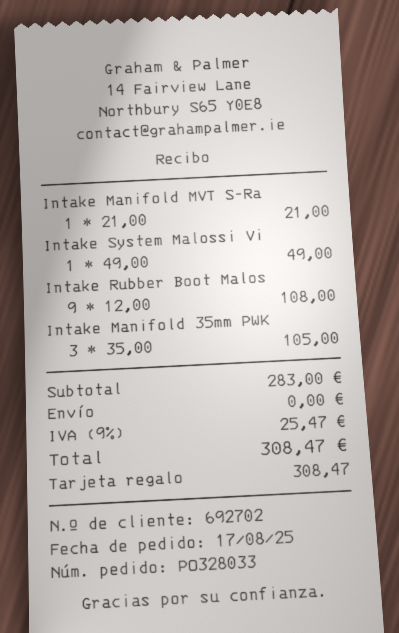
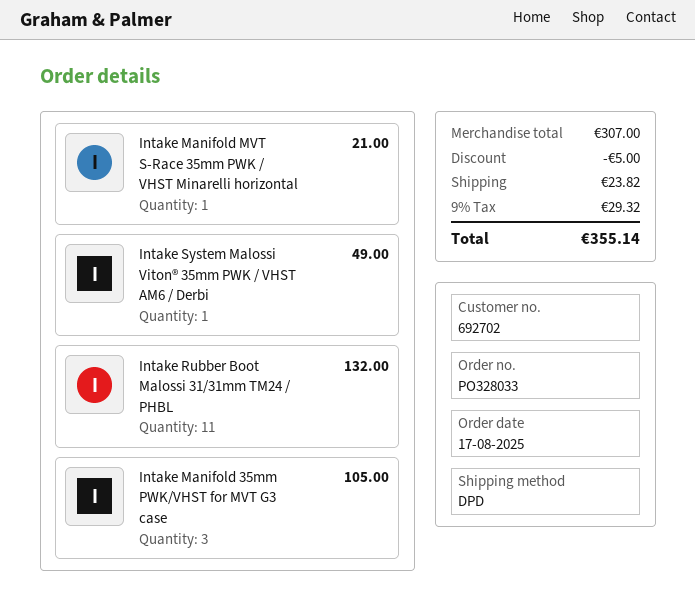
Intake Rubber Boot Malos: 9 for 108.00 -> 11 for 132.00
subtotal: 283.00 -> 307.00
discount: none -> 5.00
shipping: 0.00 -> 23.82
tax: 9% = 25.47 -> 9% = 29.32
total: 308.47 -> 355.14

